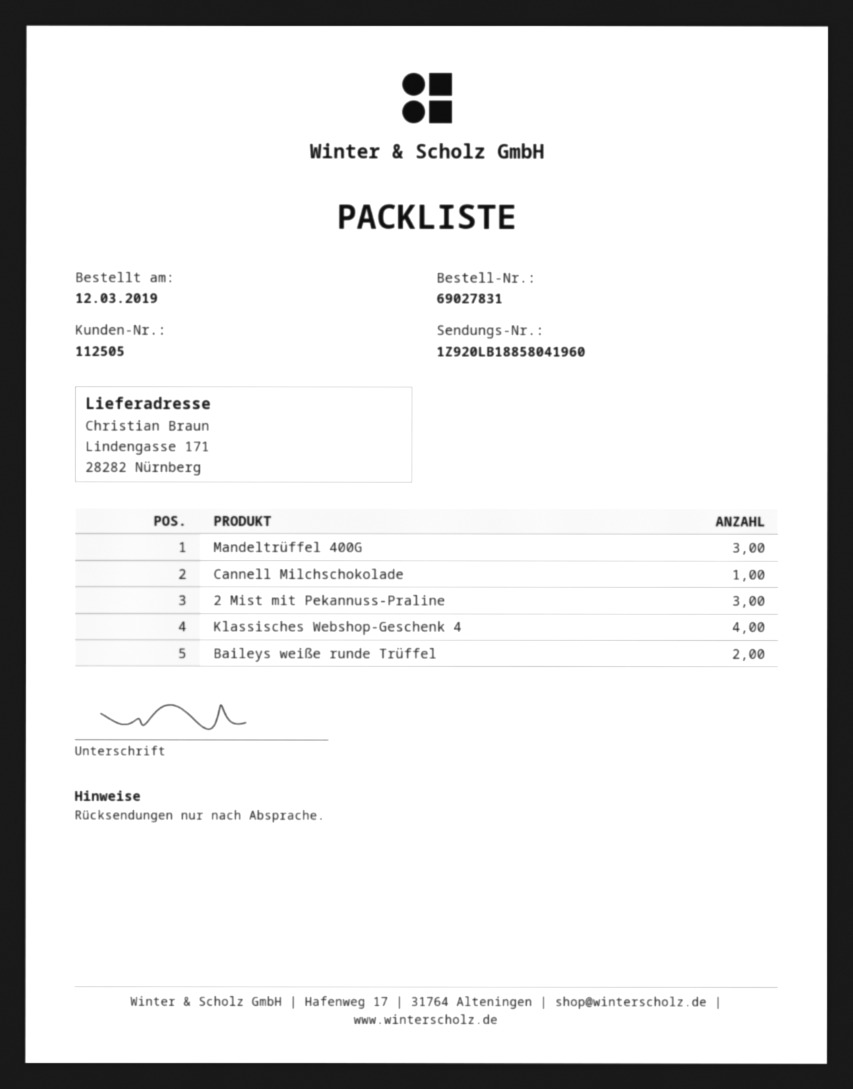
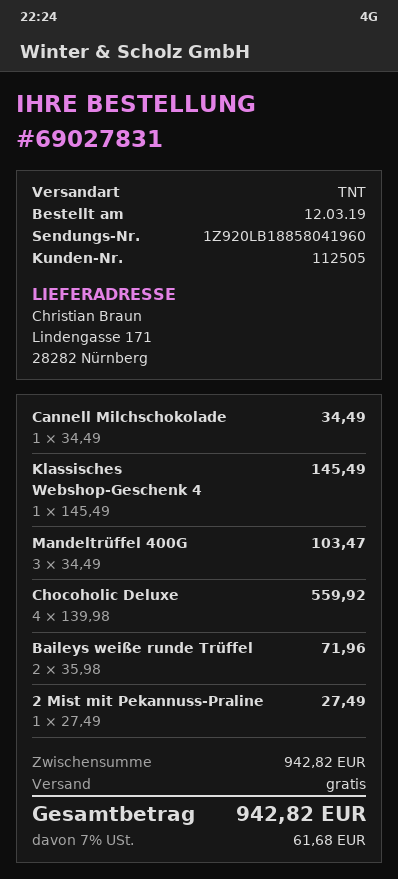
2 Mist mit Pekannuss-Praline: 3 -> 1
Klassisches Webshop-Geschenk 4: 4 -> 1
Chocoholic Deluxe: none -> 4

